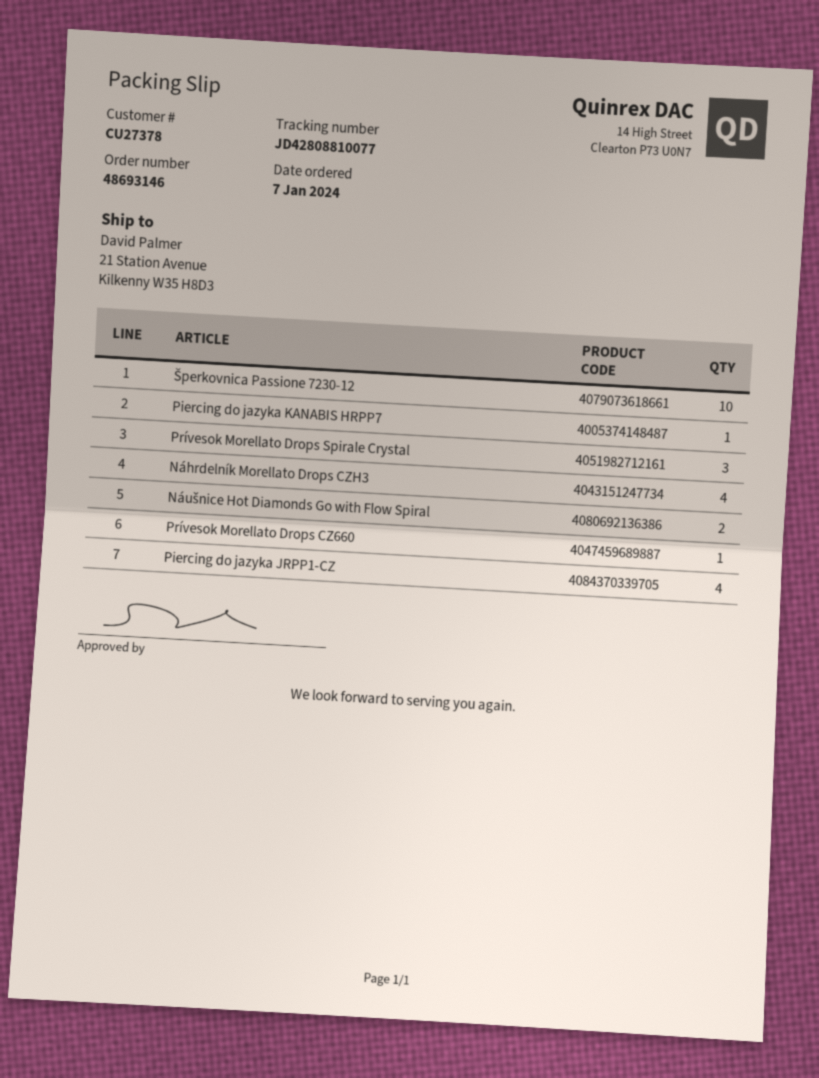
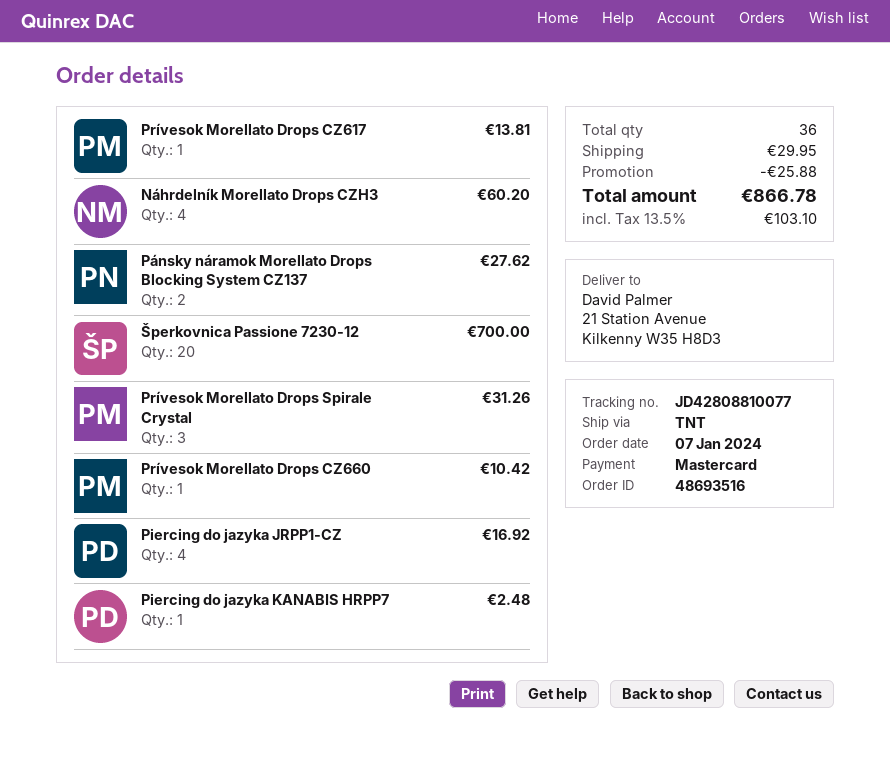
order number: 48693146 -> 48693516
Šperkovnica Passione 7230-12: 10 -> 20
Náušnice Hot Diamonds Go with Flow Spiral: 2 -> none
Prívesok Morellato Drops CZ617: none -> 1
Pánsky náramok Morellato Drops Blocking System CZ137: none -> 2

